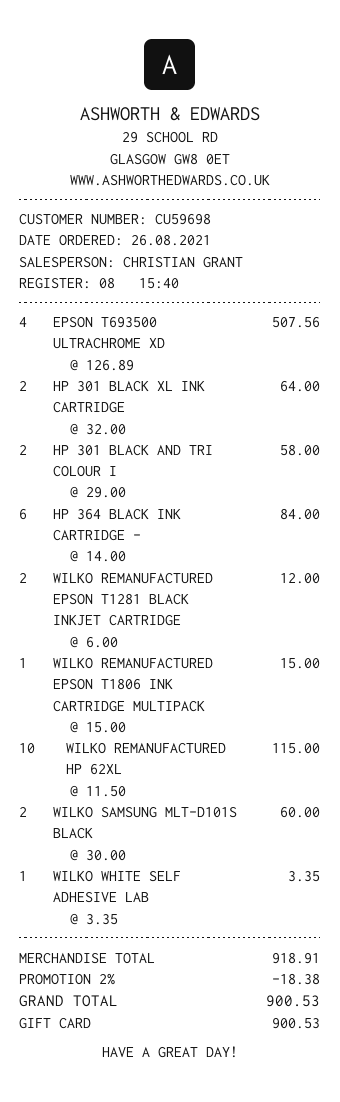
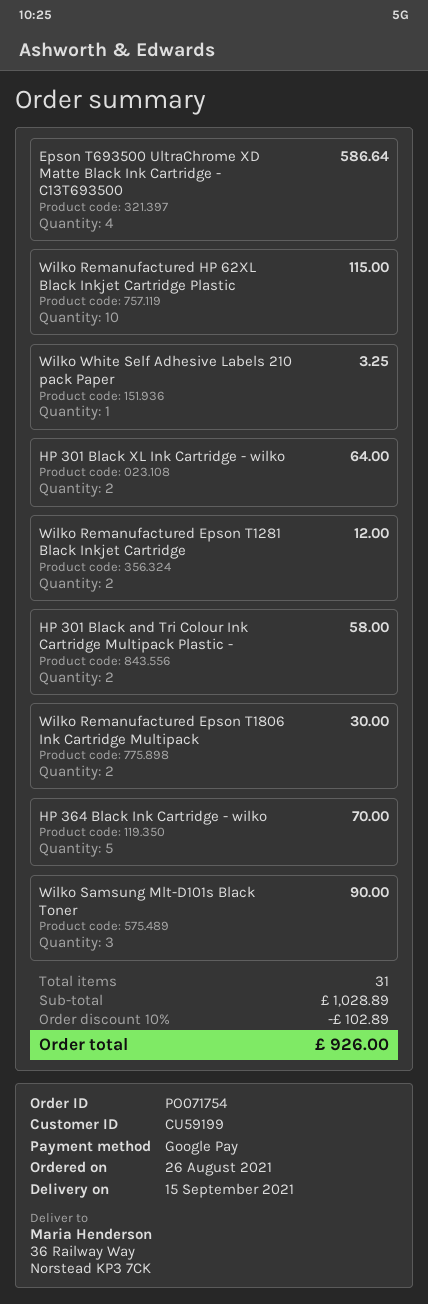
customer number: CU59698 -> CU59199
payment method: gift card -> Google Pay
EPSON T693500 ULTRACHROME XD: 4 for 507.56 -> 4 for 586.64
HP 364 BLACK INK CARTRIDGE -: 6 for 84.00 -> 5 for 70.00
WILKO REMANUFACTURED EPSON T1806 INK CARTRIDGE MULTIPACK: 1 for 15.00 -> 2 for 30.00
WILKO SAMSUNG MLT-D101S BLACK: 2 for 60.00 -> 3 for 90.00
WILKO WHITE SELF ADHESIVE LAB: 1 for 3.35 -> 1 for 3.25
subtotal: 918.91 -> 1028.89
discount: 2% = 18.38 -> 10% = 102.89
total: 900.53 -> 926.00

